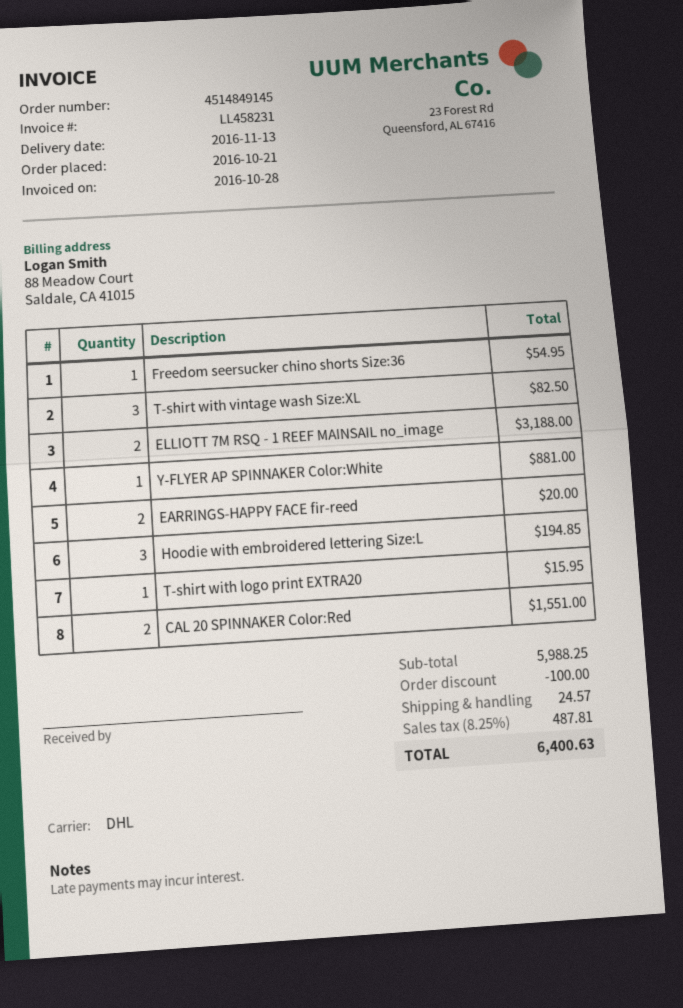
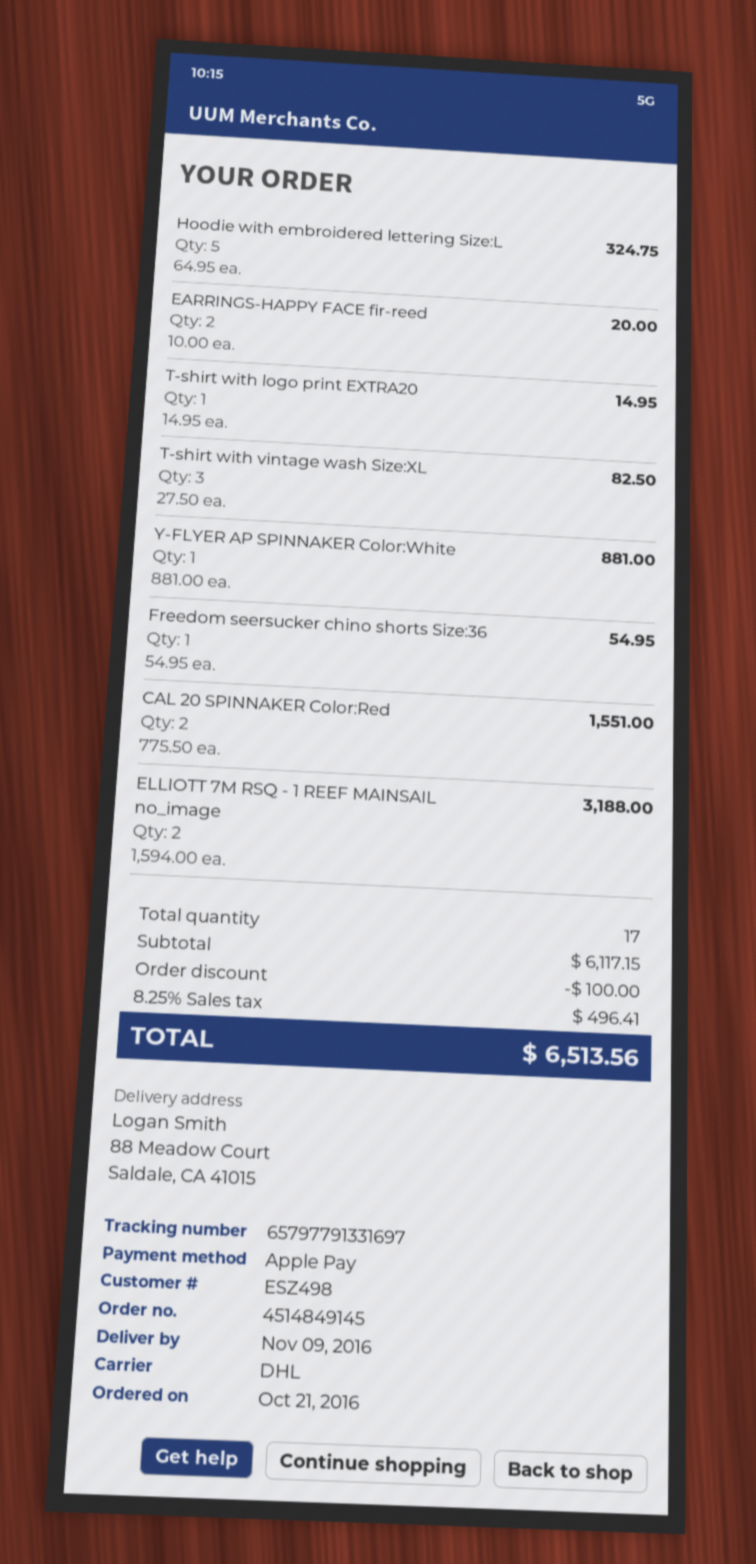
delivery date: 2016-11-13 -> 2016-11-09
Hoodie with embroidered lettering Size:L: 3 for 194.85 -> 5 for 324.75
T-shirt with logo print EXTRA20: 1 for 15.95 -> 1 for 14.95
subtotal: 5988.25 -> 6117.15
shipping: 24.57 -> none
tax: 8.25% = 487.81 -> 8.25% = 496.41
total: 6400.63 -> 6513.56

